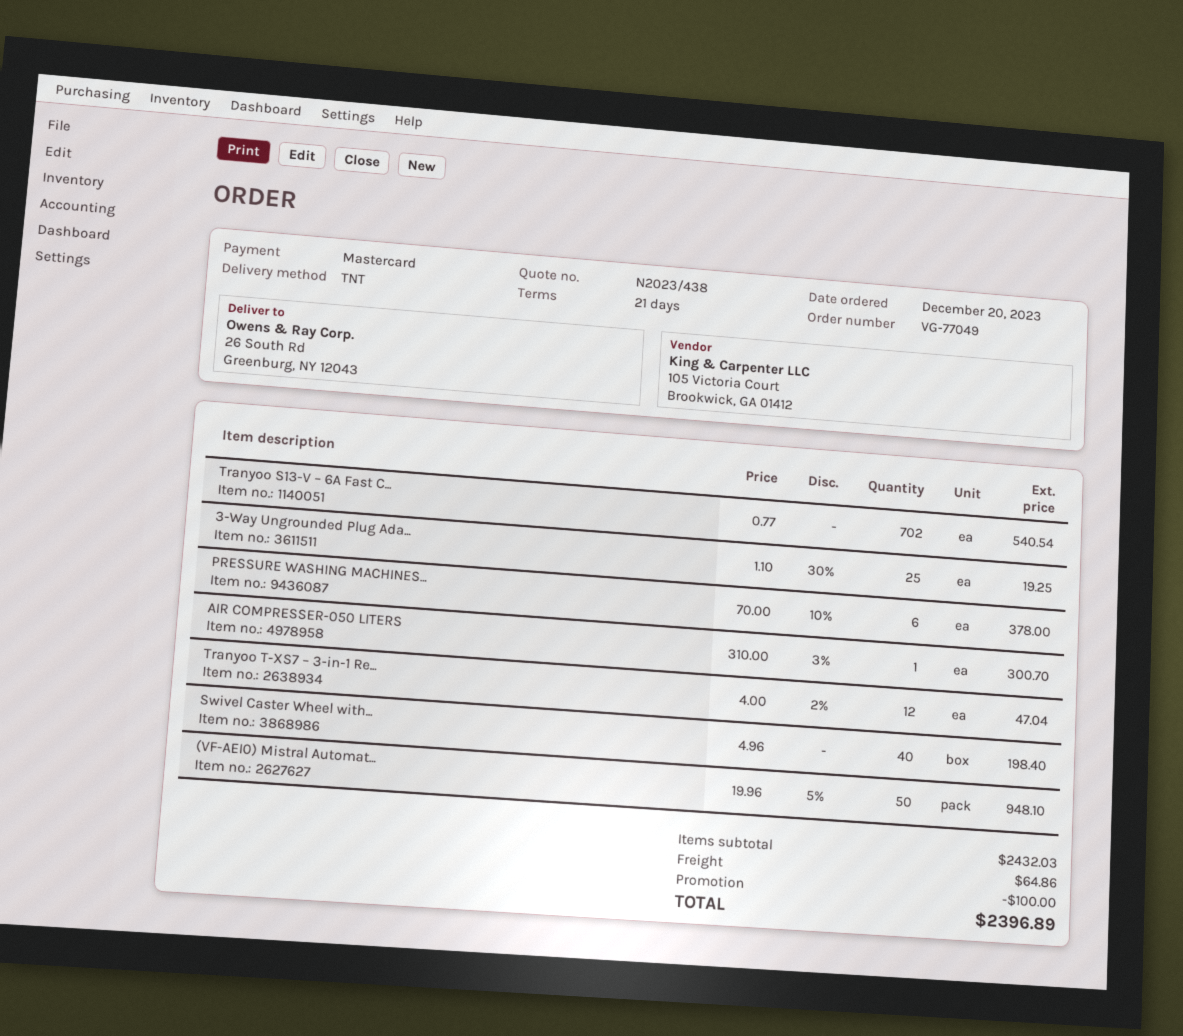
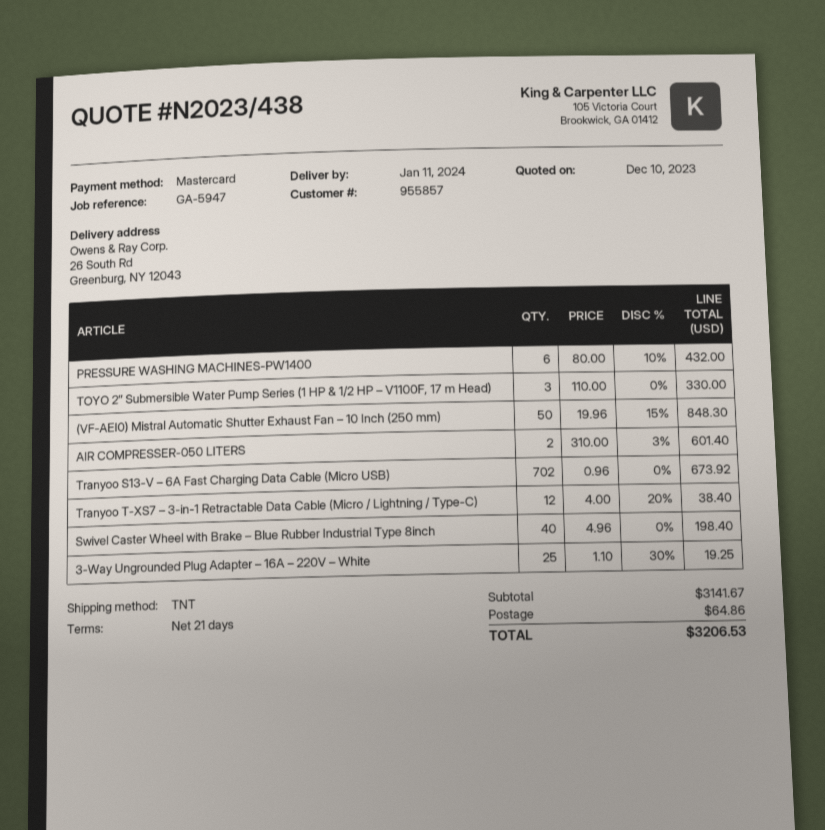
Tranyoo S13-V – 6A Fast C...: 702 x 0.77 = 540.54 -> 702 x 0.96 = 673.92
PRESSURE WASHING MACHINES...: 6 x 70.00 - 10% = 378.00 -> 6 x 80.00 - 10% = 432.00
AIR COMPRESSER-050 LITERS: 1 x 310.00 - 3% = 300.70 -> 2 x 310.00 - 3% = 601.40
Tranyoo T-XS7 – 3-in-1 Re...: 12 x 4.00 - 2% = 47.04 -> 12 x 4.00 - 20% = 38.40
(VF-AEI0) Mistral Automat...: 50 x 19.96 - 5% = 948.10 -> 50 x 19.96 - 15% = 848.30
TOYO 2″ Submersible Water Pump Series (1 HP & 1/2 HP – V1100F, 17 m Head): none -> 3 x 110.00 = 330.00
subtotal: 2432.03 -> 3141.67
discount: 100.00 -> none
total: 2396.89 -> 3206.53

